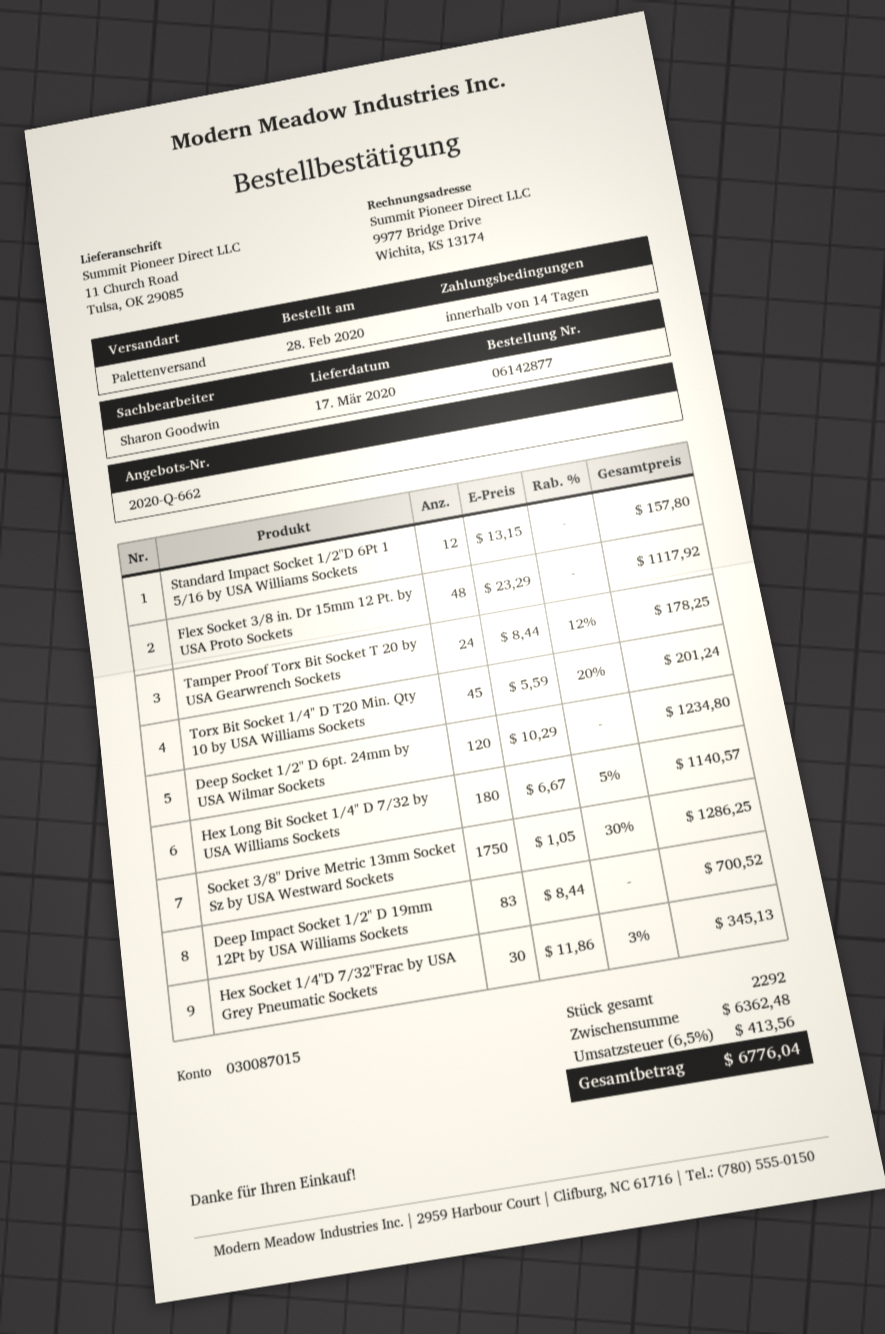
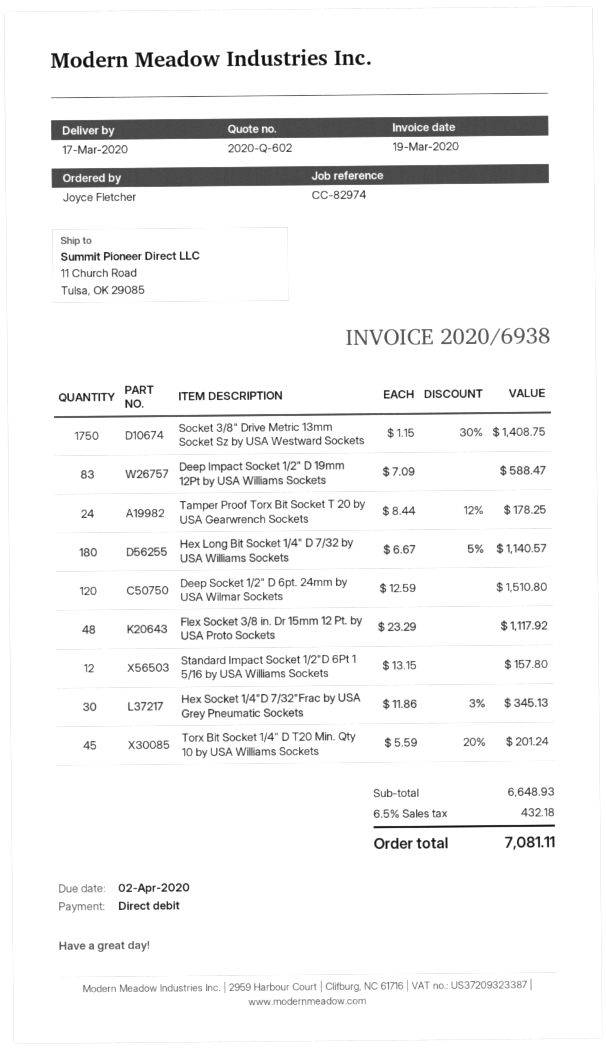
quote number: 2020-Q-662 -> 2020-Q-602
Deep Socket 1/2" D 6pt. 24mm by USA Wilmar Sockets: 120 x 10.29 = 1234.80 -> 120 x 12.59 = 1510.80
Socket 3/8" Drive Metric 13mm Socket Sz by USA Westward Sockets: 1750 x 1.05 - 30% = 1286.25 -> 1750 x 1.15 - 30% = 1408.75
Deep Impact Socket 1/2" D 19mm 12Pt by USA Williams Sockets: 83 x 8.44 = 700.52 -> 83 x 7.09 = 588.47
subtotal: 6362.48 -> 6648.93
tax: 6.5% = 413.56 -> 6.5% = 432.18
total: 6776.04 -> 7081.11

